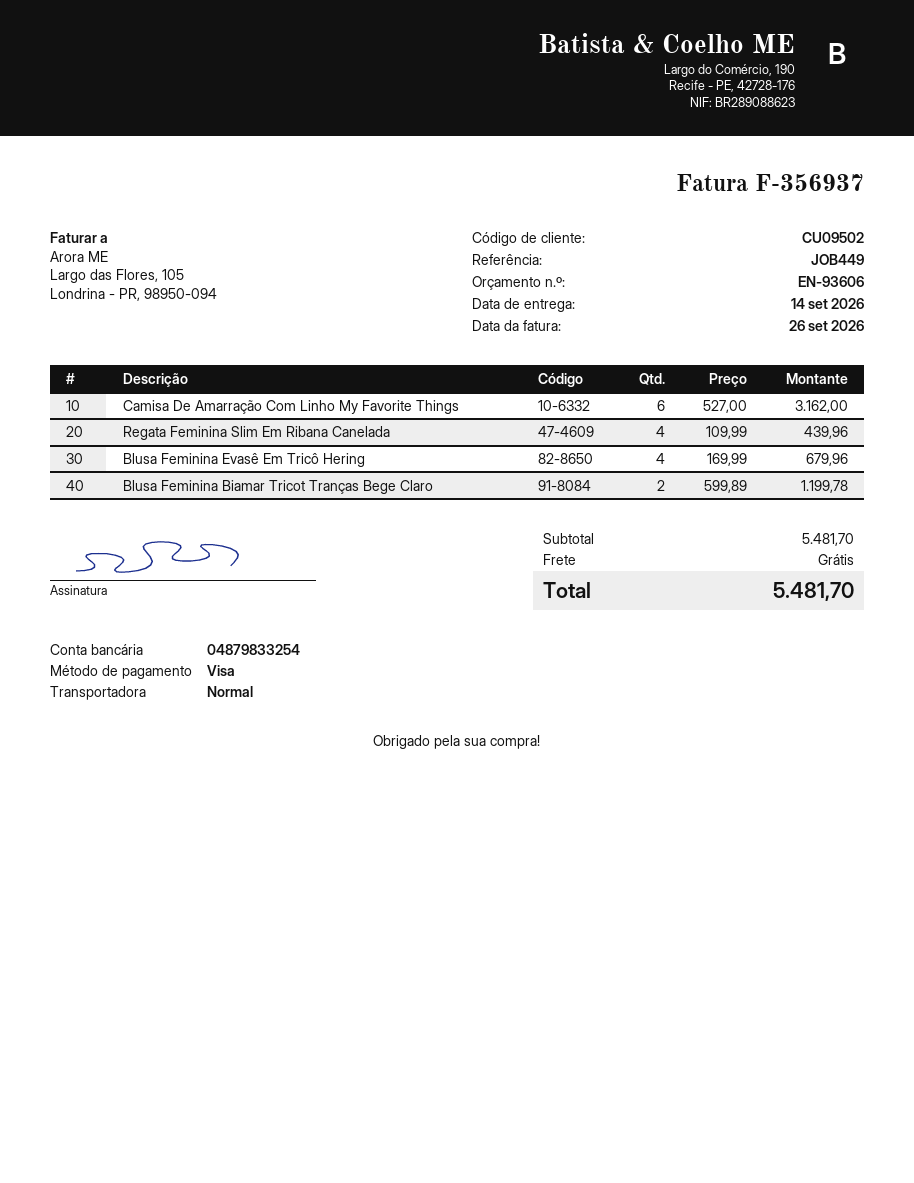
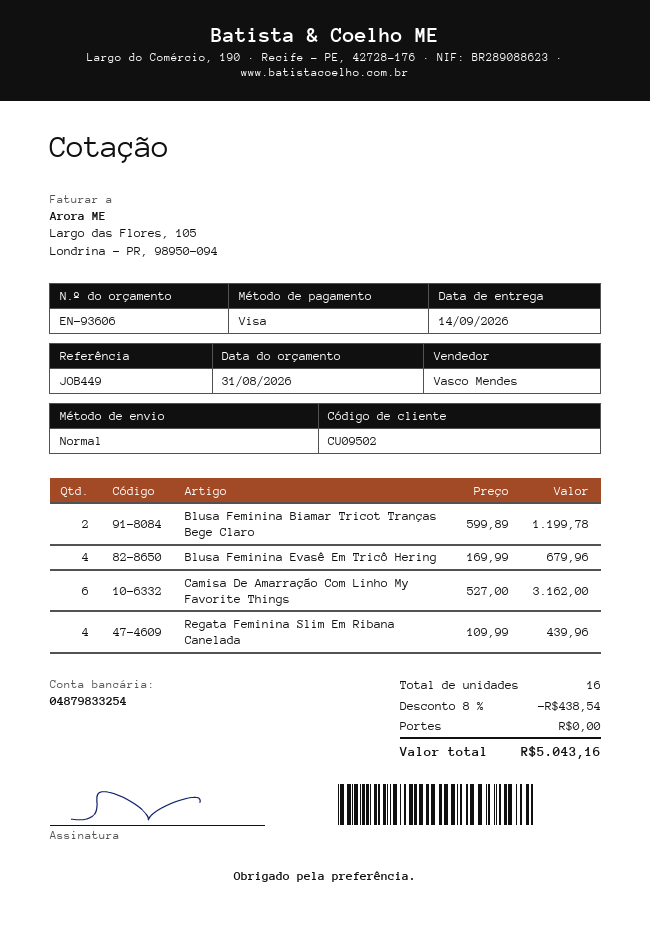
discount: none -> 8% = 438.54
total: 5481.70 -> 5043.16

